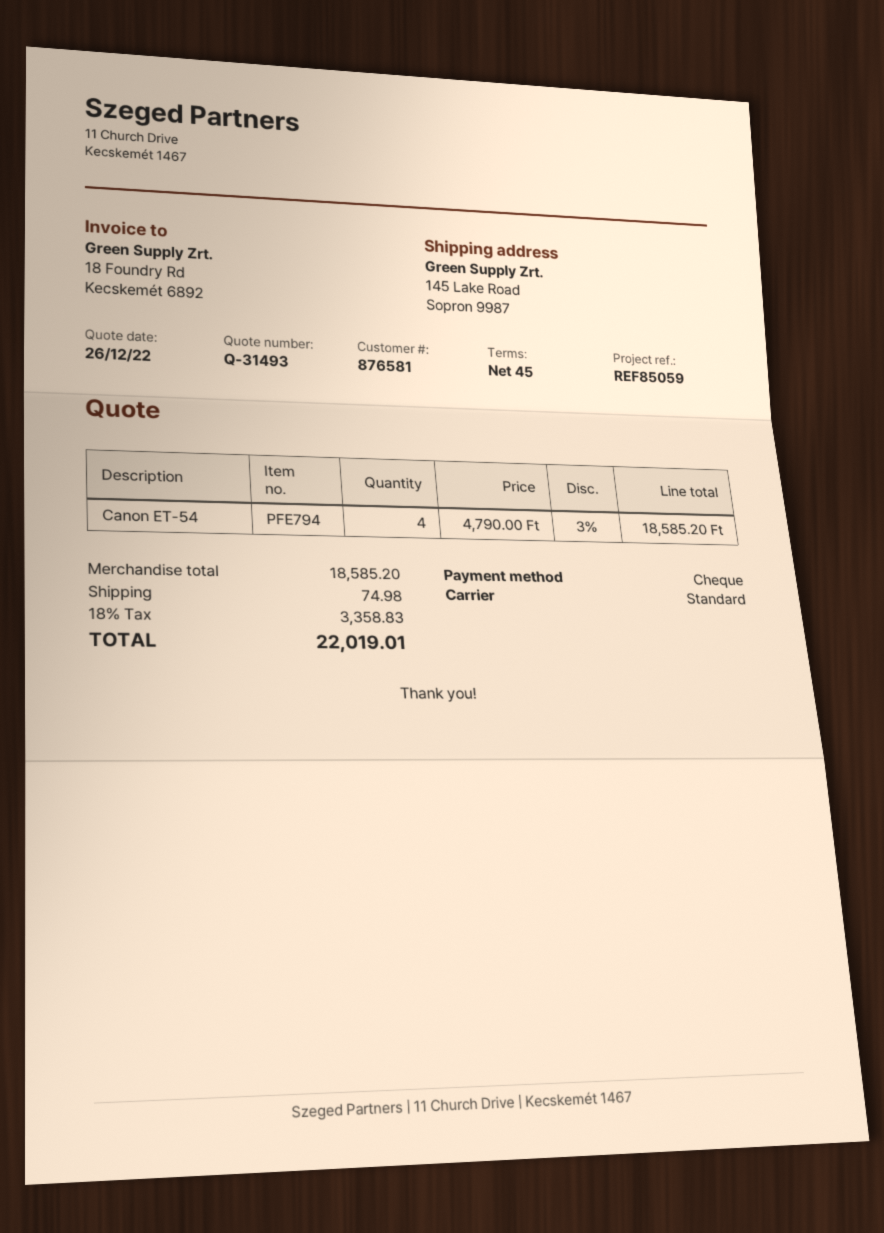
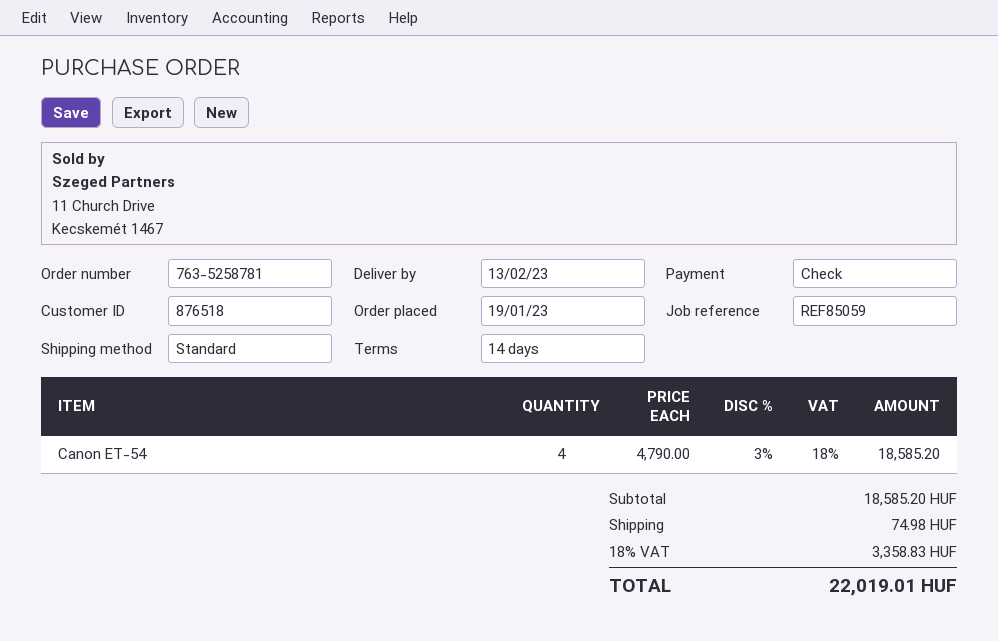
payment terms: 45 days -> 14 days
customer number: 876581 -> 876518

